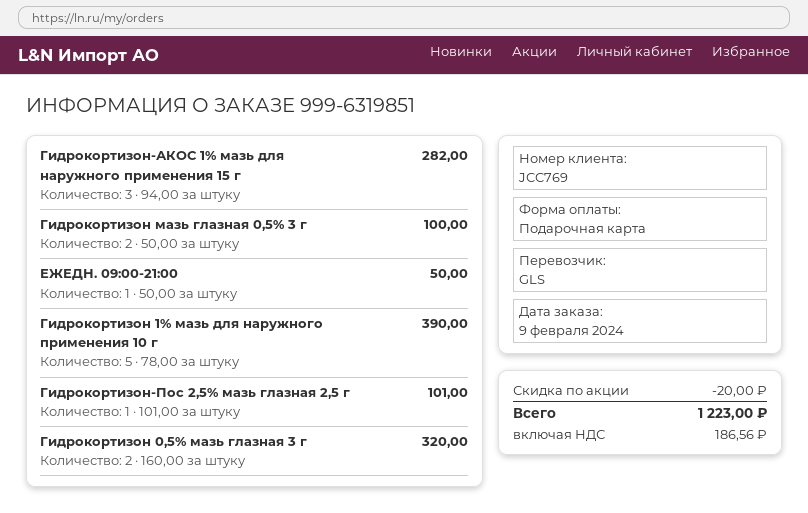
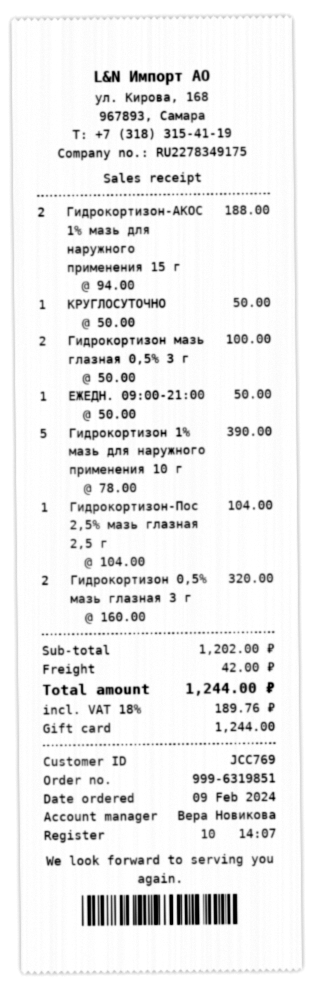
Гидрокортизон-АКОС 1% мазь для наружного применения 15 г: 3 x 94.00 = 282.00 -> 2 x 94.00 = 188.00
Гидрокортизон-Пос 2,5% мазь глазная 2,5 г: 1 x 101.00 = 101.00 -> 1 x 104.00 = 104.00
КРУГЛОСУТОЧНО: none -> 1 x 50.00 = 50.00
discount: 20.00 -> none
shipping: none -> 42.00
tax: 186.56 -> 189.76
total: 1223.00 -> 1244.00

